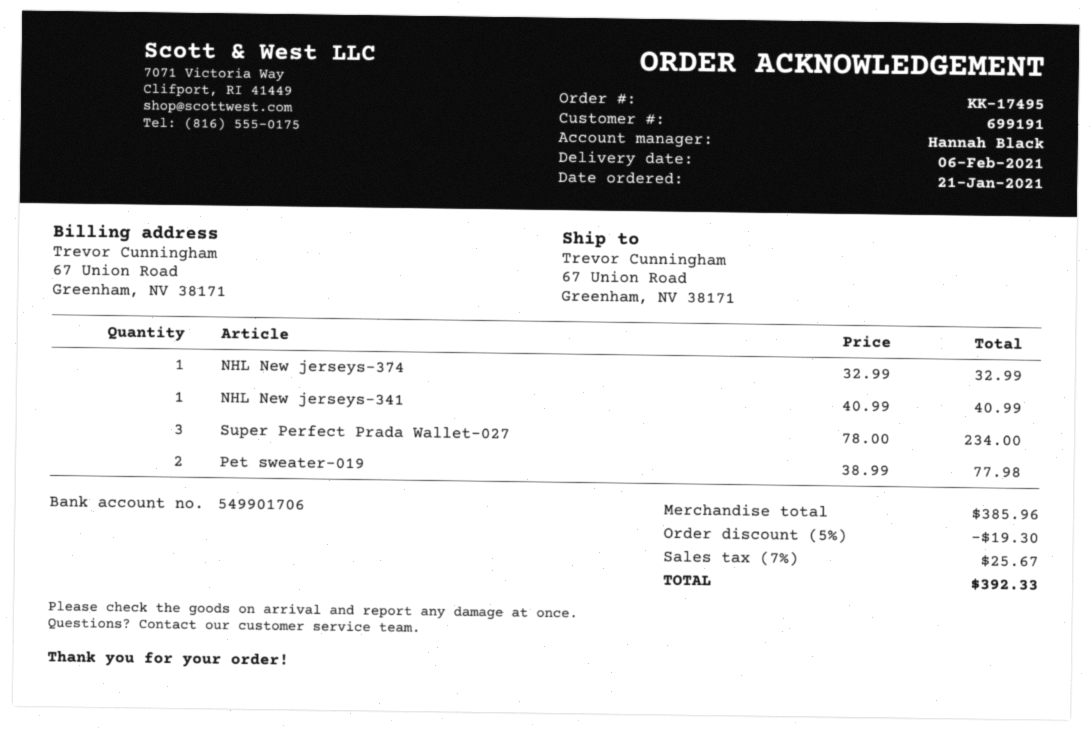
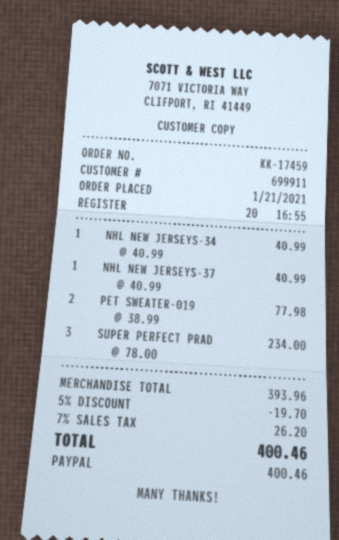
order number: KK-17495 -> KK-17459
customer number: 699191 -> 699911
NHL New jerseys-374: 1 x 32.99 = 32.99 -> 1 x 40.99 = 40.99
subtotal: 385.96 -> 393.96
discount: 5% = 19.30 -> 5% = 19.70
tax: 7% = 25.67 -> 7% = 26.20
total: 392.33 -> 400.46

